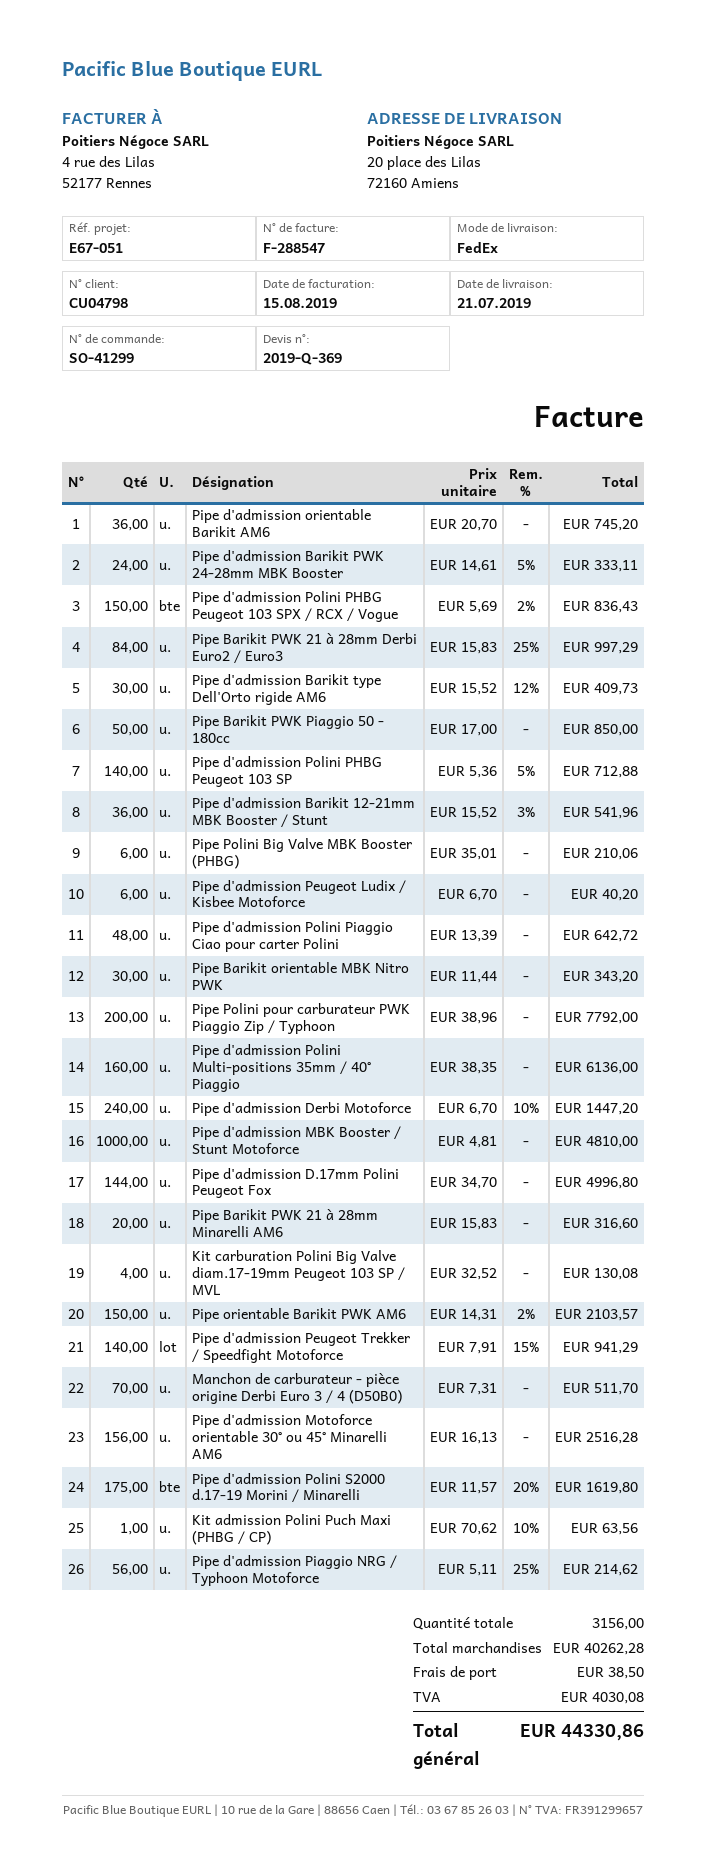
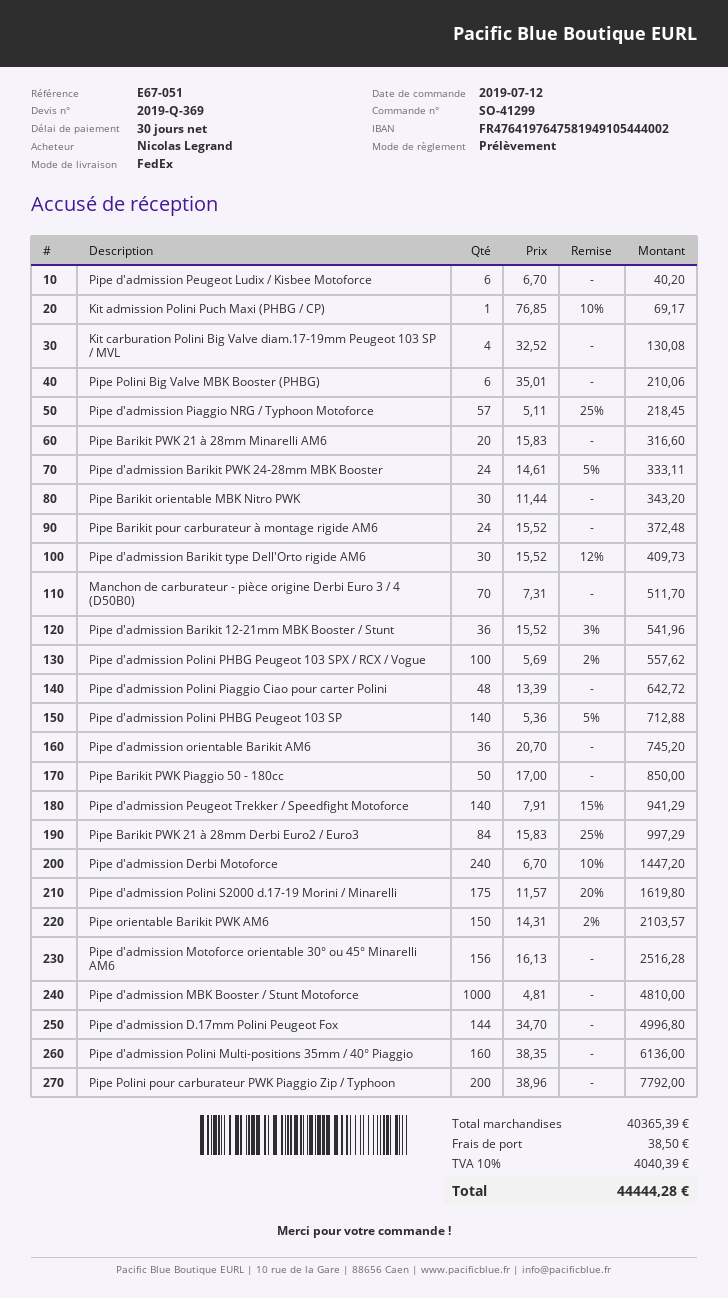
Pipe d'admission Polini PHBG Peugeot 103 SPX / RCX / Vogue: 150 x 5.69 - 2% = 836.43 -> 100 x 5.69 - 2% = 557.62
Kit admission Polini Puch Maxi (PHBG / CP): 1 x 70.62 - 10% = 63.56 -> 1 x 76.85 - 10% = 69.17
Pipe d'admission Piaggio NRG / Typhoon Motoforce: 56 x 5.11 - 25% = 214.62 -> 57 x 5.11 - 25% = 218.45
Pipe Barikit pour carburateur à montage rigide AM6: none -> 24 x 15.52 = 372.48
subtotal: 40262.28 -> 40365.39
tax: 4030.08 -> 4040.39
total: 44330.86 -> 44444.28

